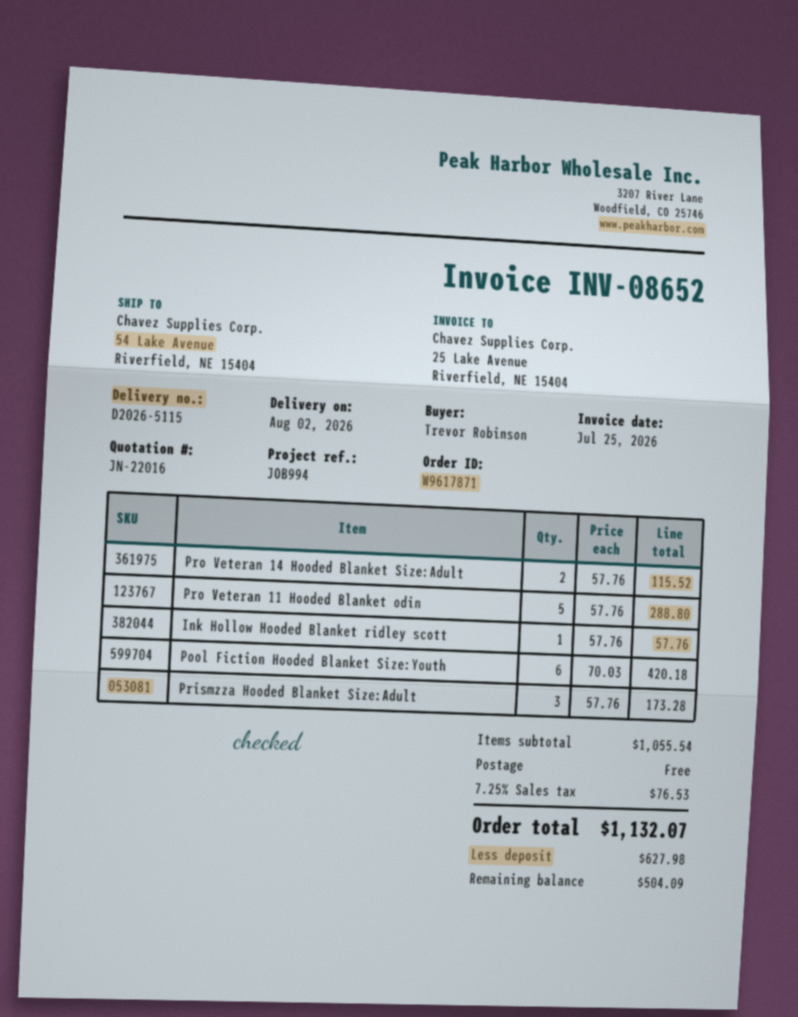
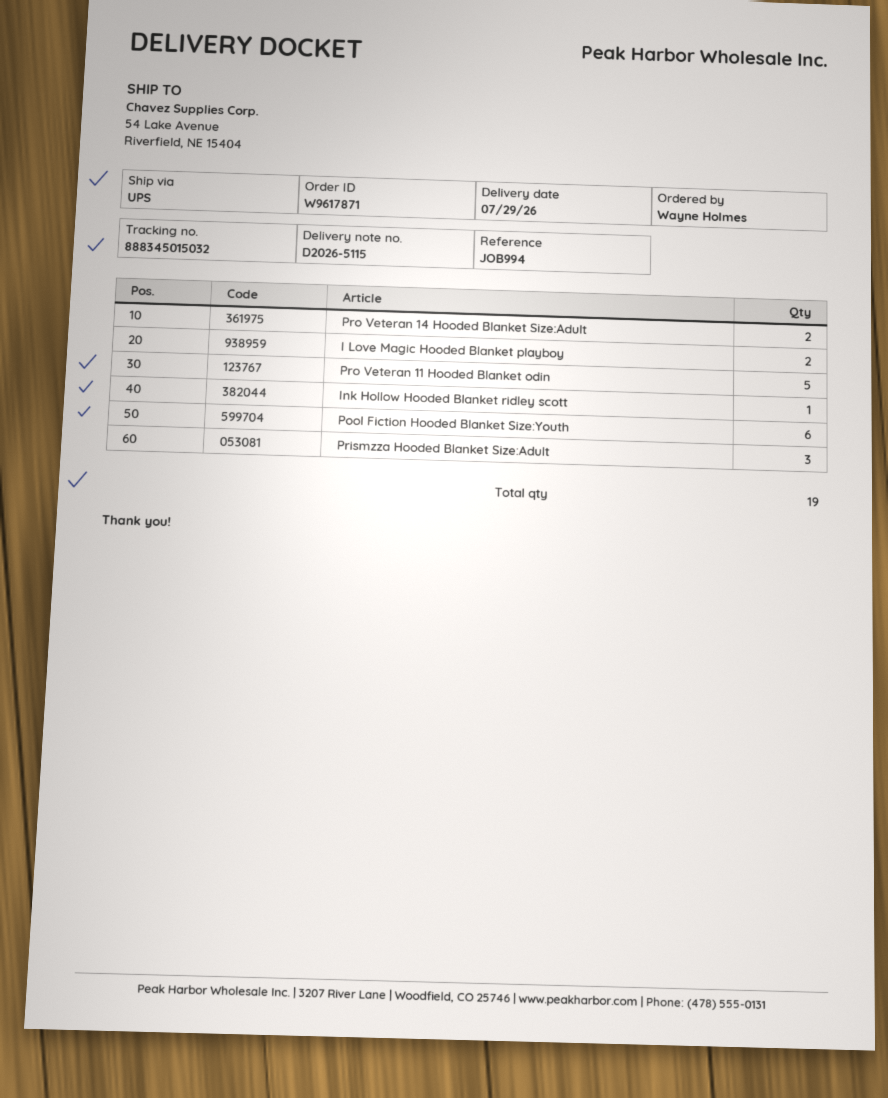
delivery date: 2026-08-02 -> 2026-07-29
ordered by: Trevor Robinson -> Wayne Holmes
I Love Magic Hooded Blanket playboy: none -> 2

